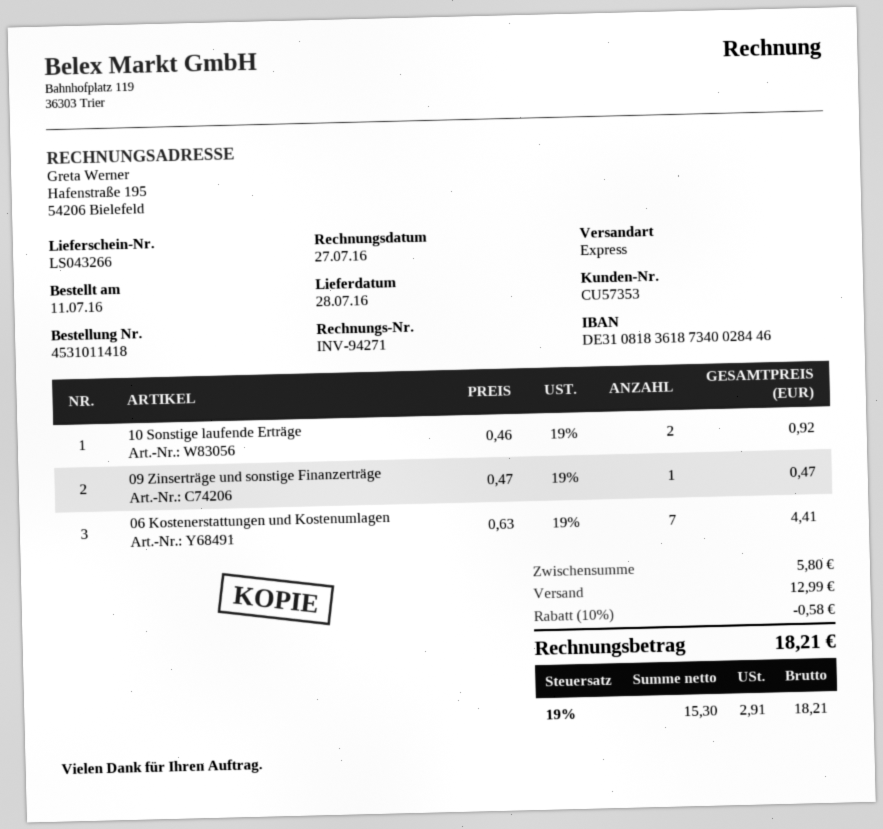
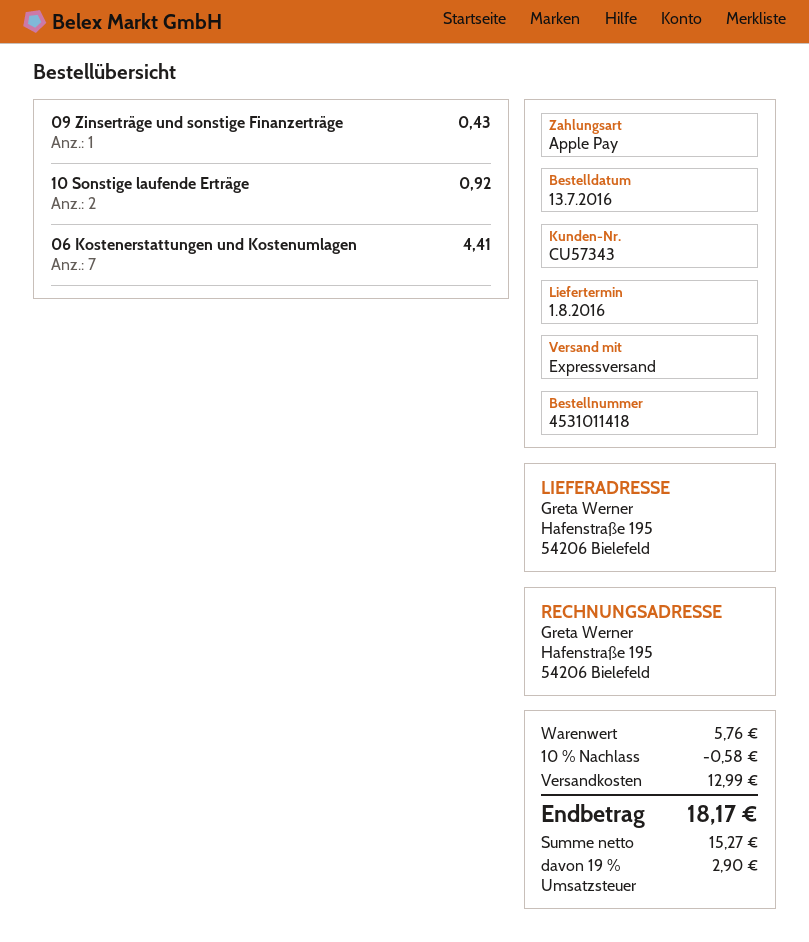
order date: 2016-07-11 -> 2016-07-13
delivery date: 2016-07-28 -> 2016-08-01
customer number: CU57353 -> CU57343
09 Zinserträge und sonstige Finanzerträge: 1 for 0.47 -> 1 for 0.43
subtotal: 5.80 -> 5.76
net: 15.30 -> 15.27
tax: 19% = 2.91 -> 19% = 2.90
total: 18.21 -> 18.17

